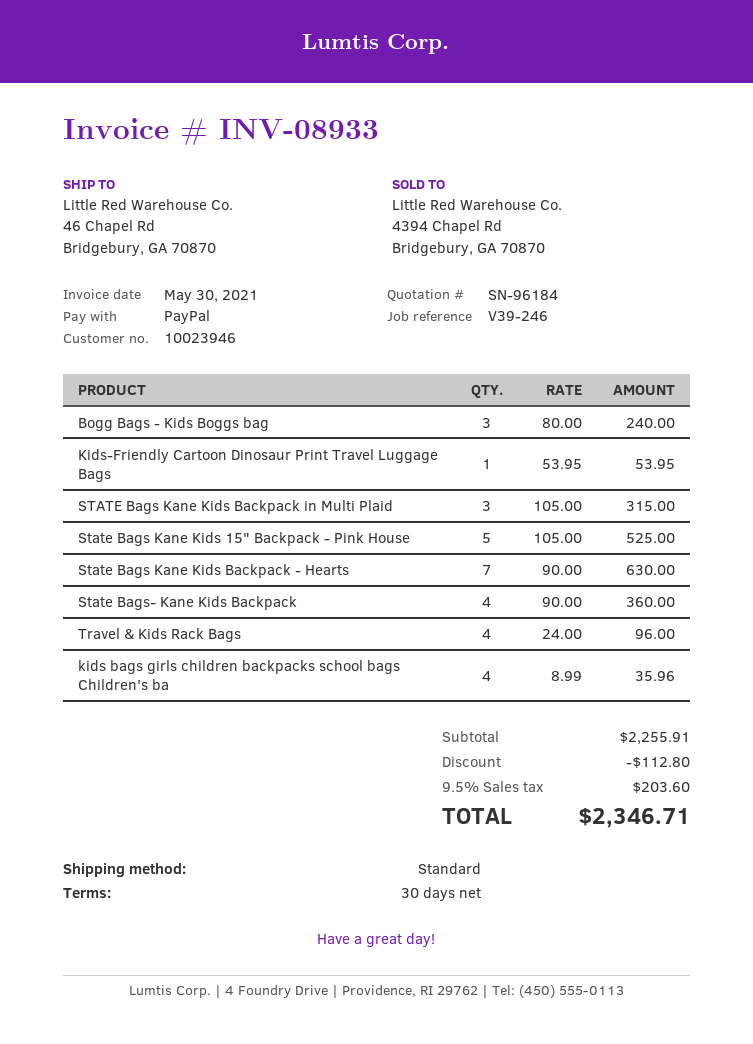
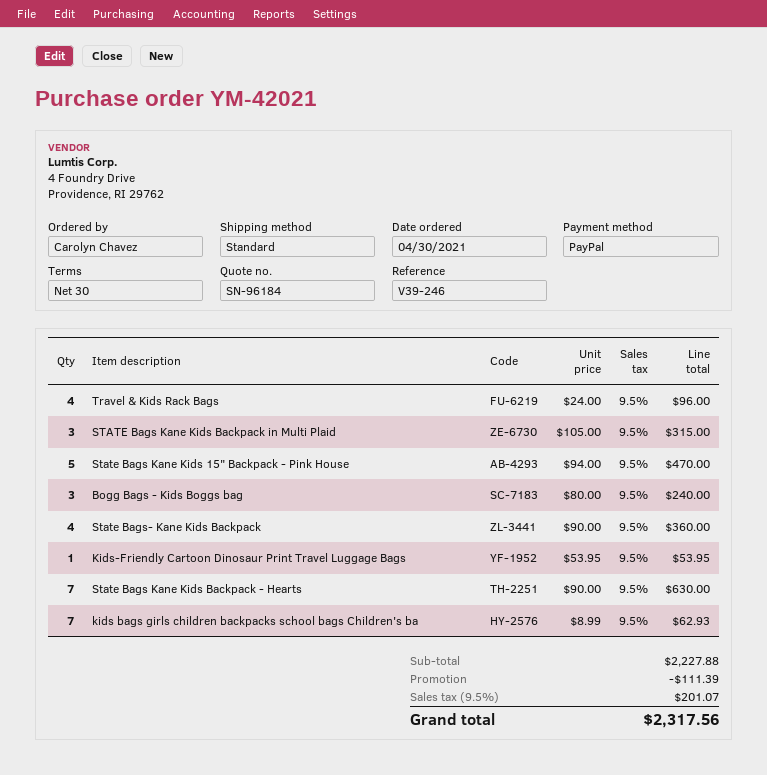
State Bags Kane Kids 15" Backpack - Pink House: 5 x 105.00 = 525.00 -> 5 x 94.00 = 470.00
kids bags girls children backpacks school bags Children's ba: 4 x 8.99 = 35.96 -> 7 x 8.99 = 62.93
subtotal: 2255.91 -> 2227.88
discount: 112.80 -> 111.39
tax: 9.5% = 203.60 -> 9.5% = 201.07
total: 2346.71 -> 2317.56

